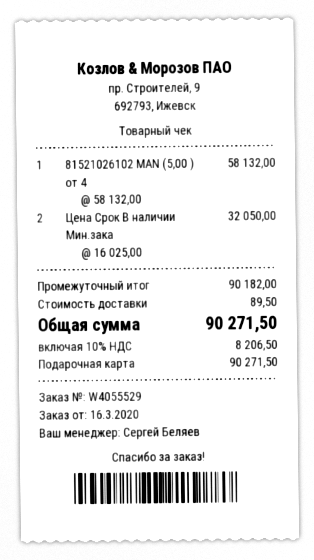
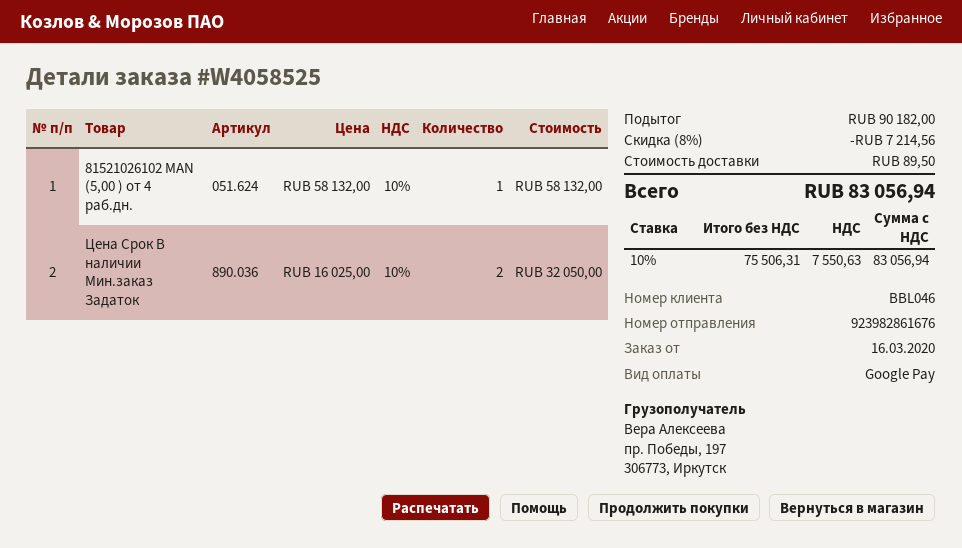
order number: W4055529 -> W4058525
payment method: gift card -> Google Pay
discount: none -> 8% = 7214.56
tax: 10% = 8206.50 -> 10% = 7550.63
total: 90271.50 -> 83056.94

